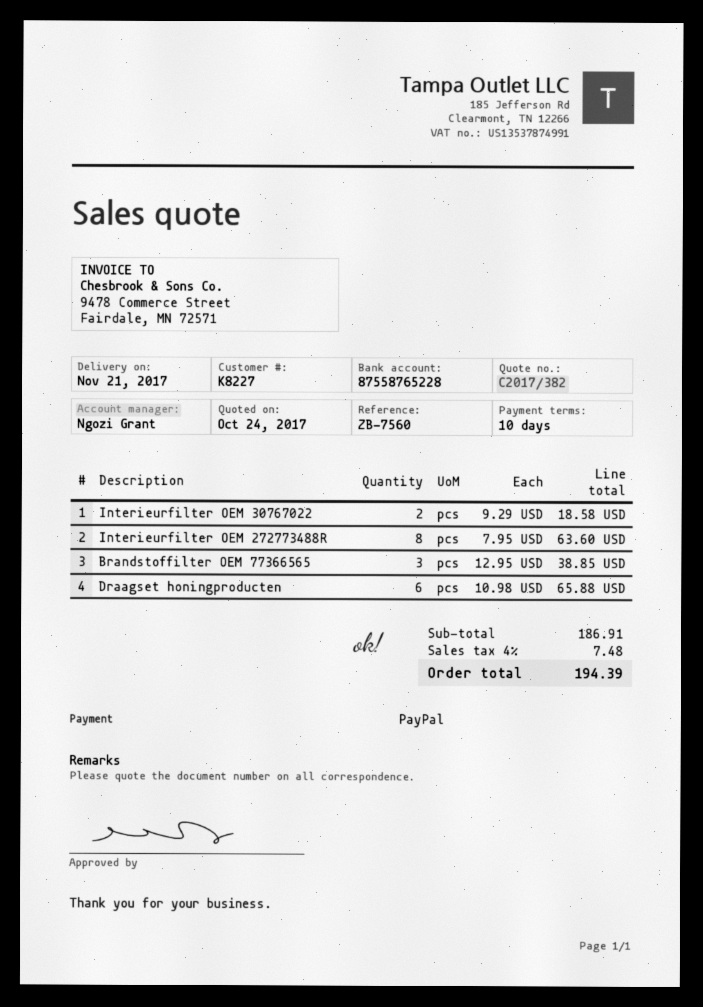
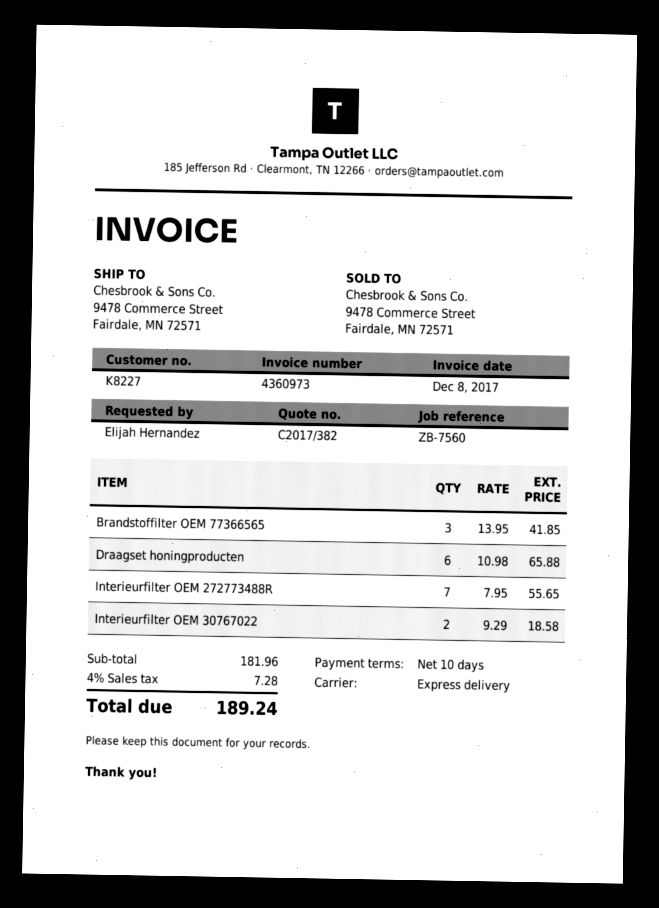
Interieurfilter OEM 272773488R: 8 x 7.95 = 63.60 -> 7 x 7.95 = 55.65
Brandstoffilter OEM 77366565: 3 x 12.95 = 38.85 -> 3 x 13.95 = 41.85
subtotal: 186.91 -> 181.96
tax: 4% = 7.48 -> 4% = 7.28
total: 194.39 -> 189.24

